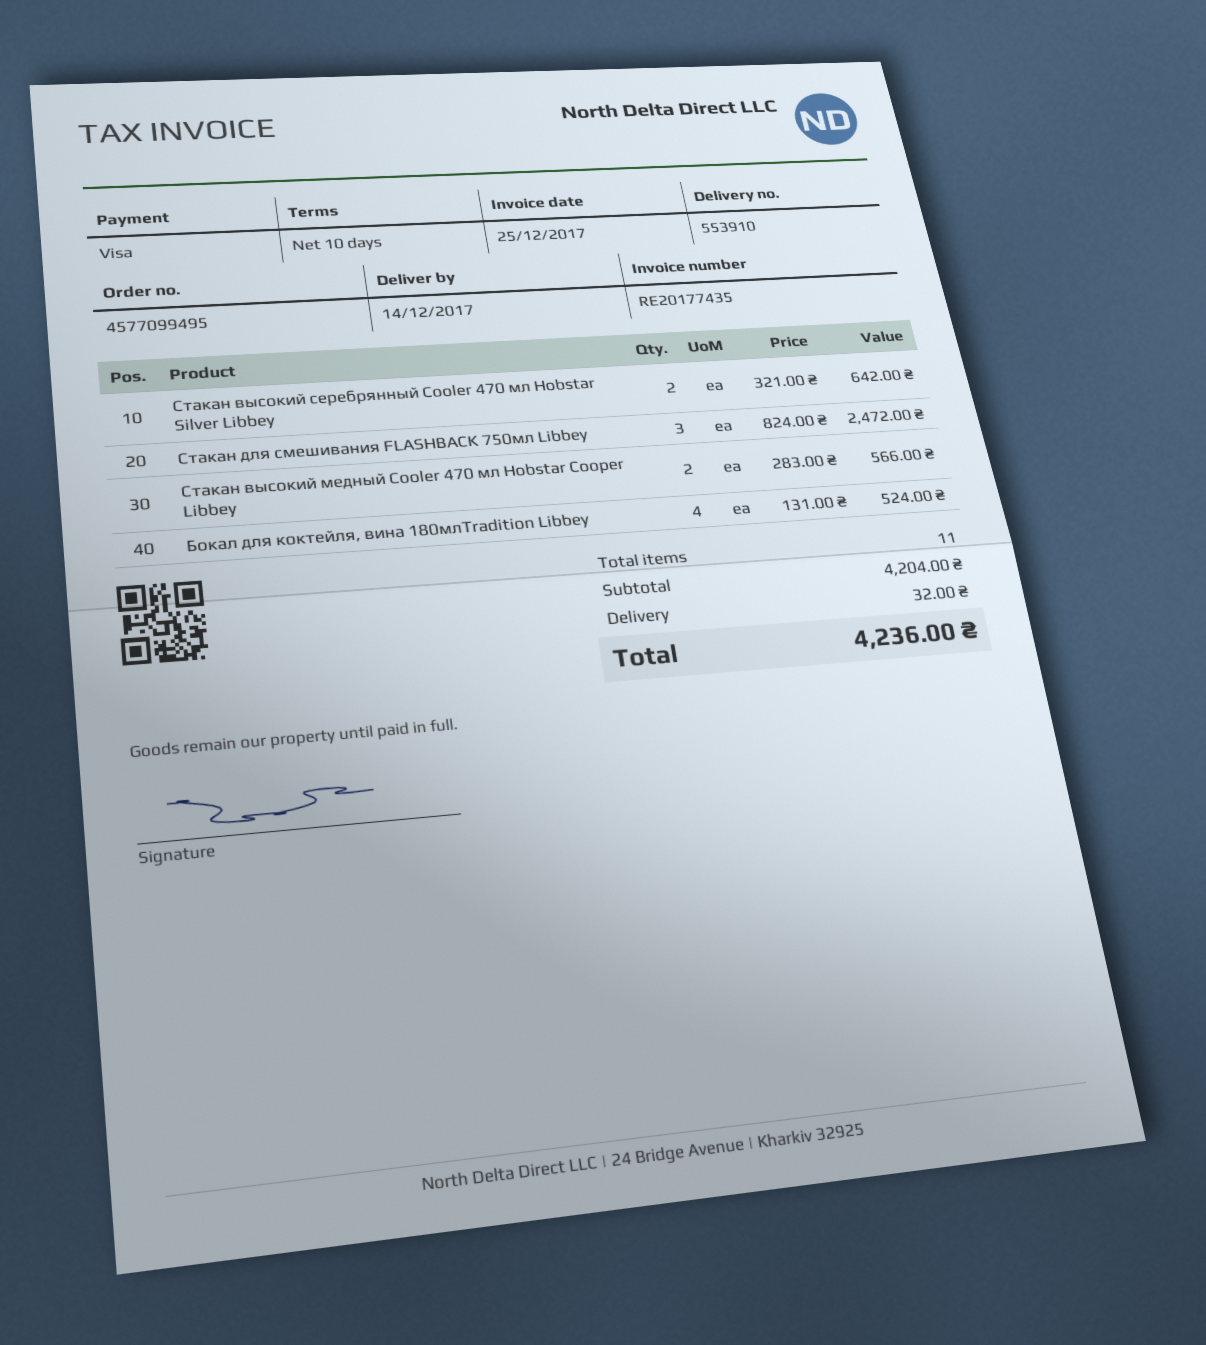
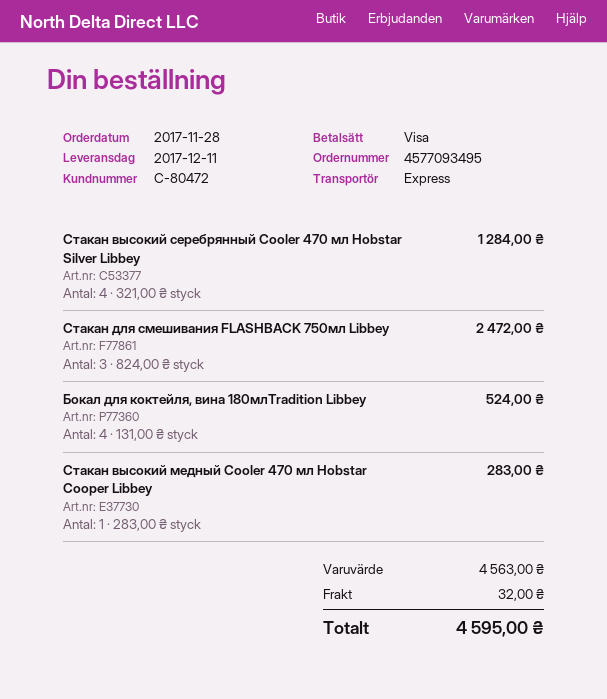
order number: 4577099495 -> 4577093495
delivery date: 2017-12-14 -> 2017-12-11
Стакан высокий серебрянный Cooler 470 мл Hobstar Silver Libbey: 2 x 321.00 = 642.00 -> 4 x 321.00 = 1284.00
Стакан высокий медный Cooler 470 мл Hobstar Cooper Libbey: 2 x 283.00 = 566.00 -> 1 x 283.00 = 283.00
subtotal: 4204.00 -> 4563.00
total: 4236.00 -> 4595.00

